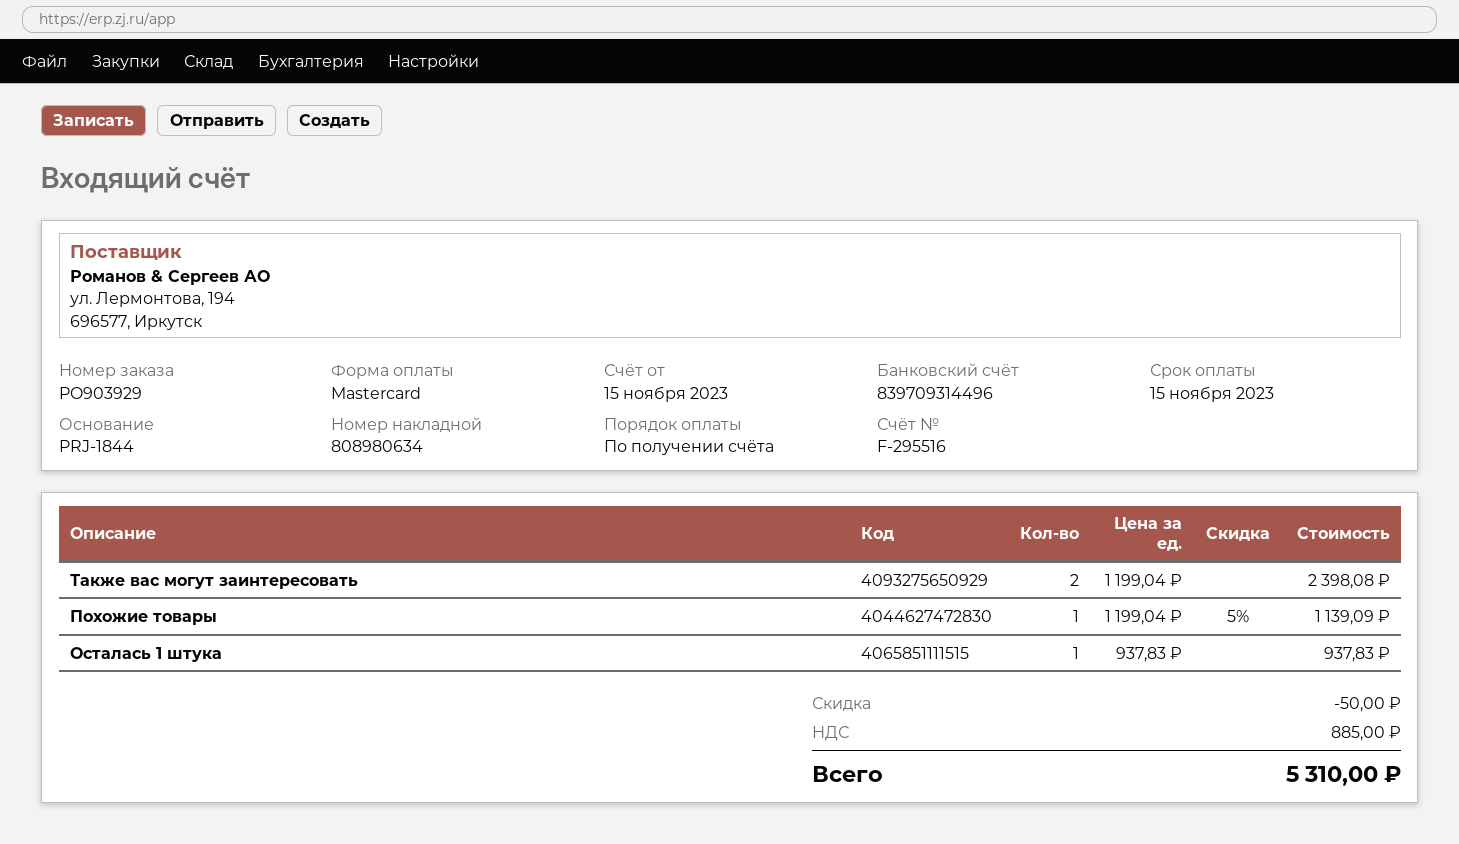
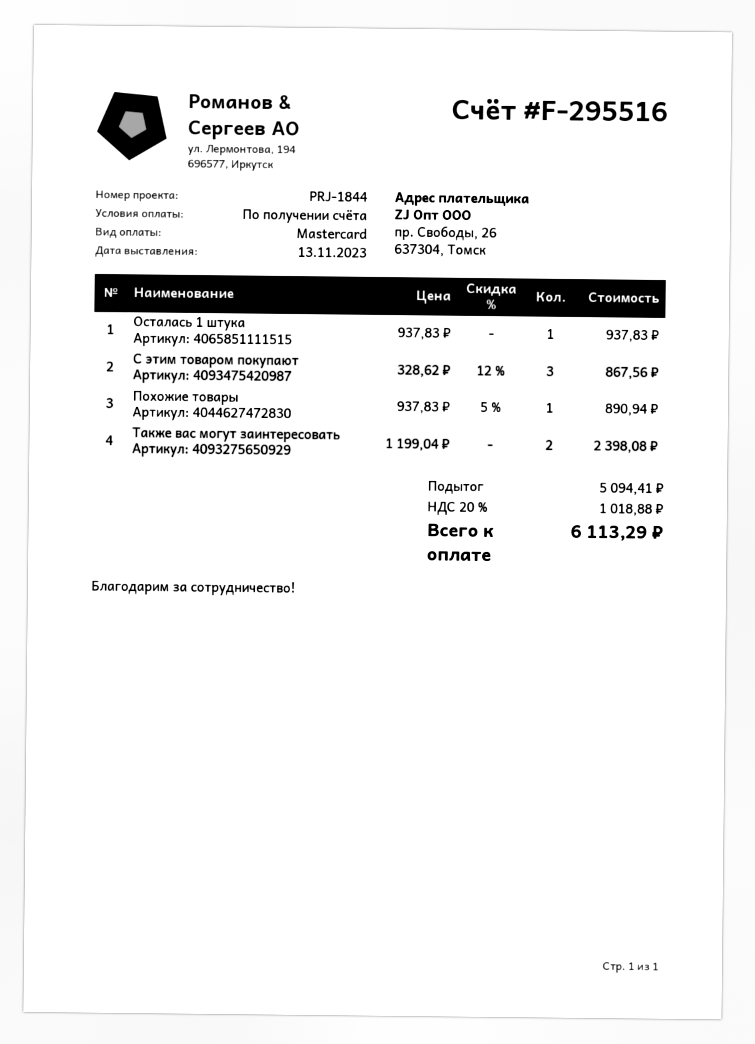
invoice date: 2023-11-15 -> 2023-11-13
Похожие товары: 1 x 1199.04 - 5% = 1139.09 -> 1 x 937.83 - 5% = 890.94
С этим товаром покупают: none -> 3 x 328.62 - 12% = 867.56
discount: 50.00 -> none
tax: 885.00 -> 1018.88
total: 5310.00 -> 6113.29

